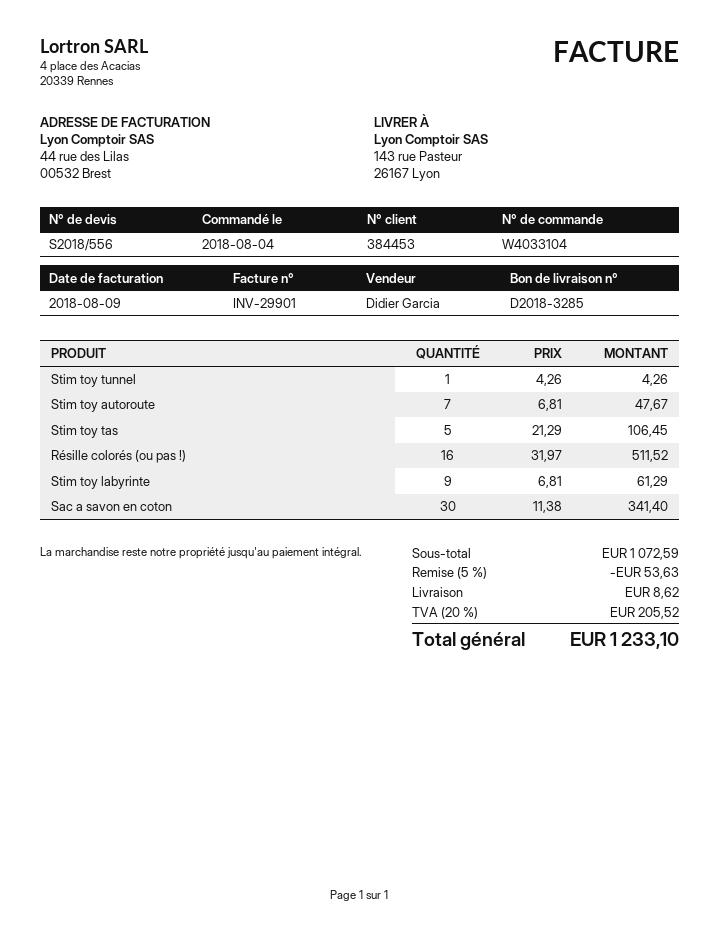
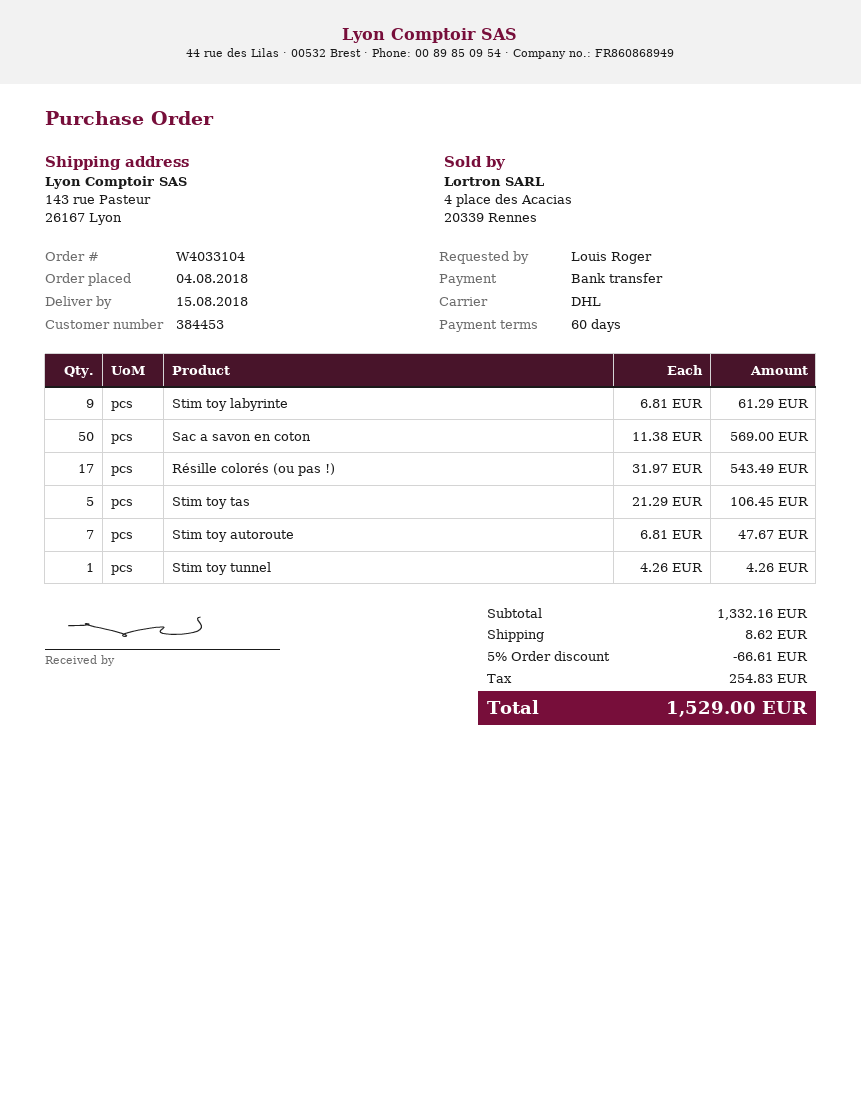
Résille colorés (ou pas !): 16 x 31.97 = 511.52 -> 17 x 31.97 = 543.49
Sac a savon en coton: 30 x 11.38 = 341.40 -> 50 x 11.38 = 569.00
subtotal: 1072.59 -> 1332.16
discount: 5% = 53.63 -> 5% = 66.61
tax: 205.52 -> 254.83
total: 1233.10 -> 1529.00

